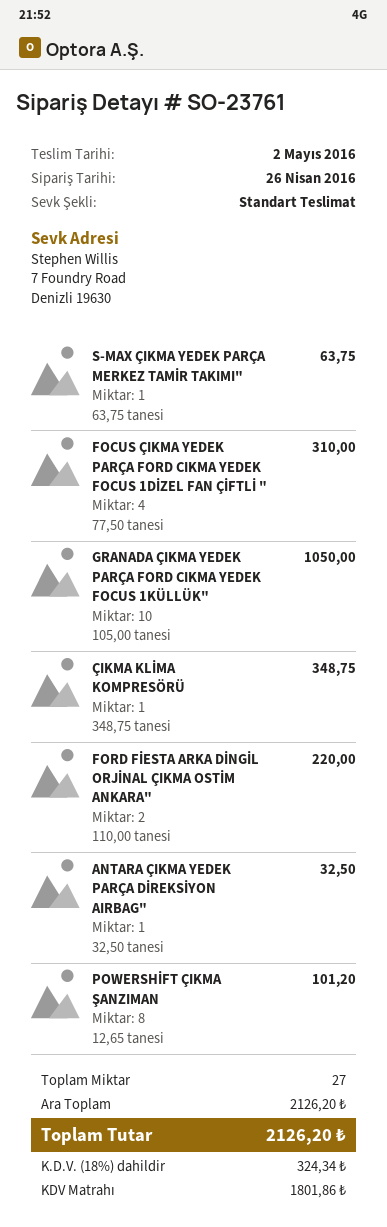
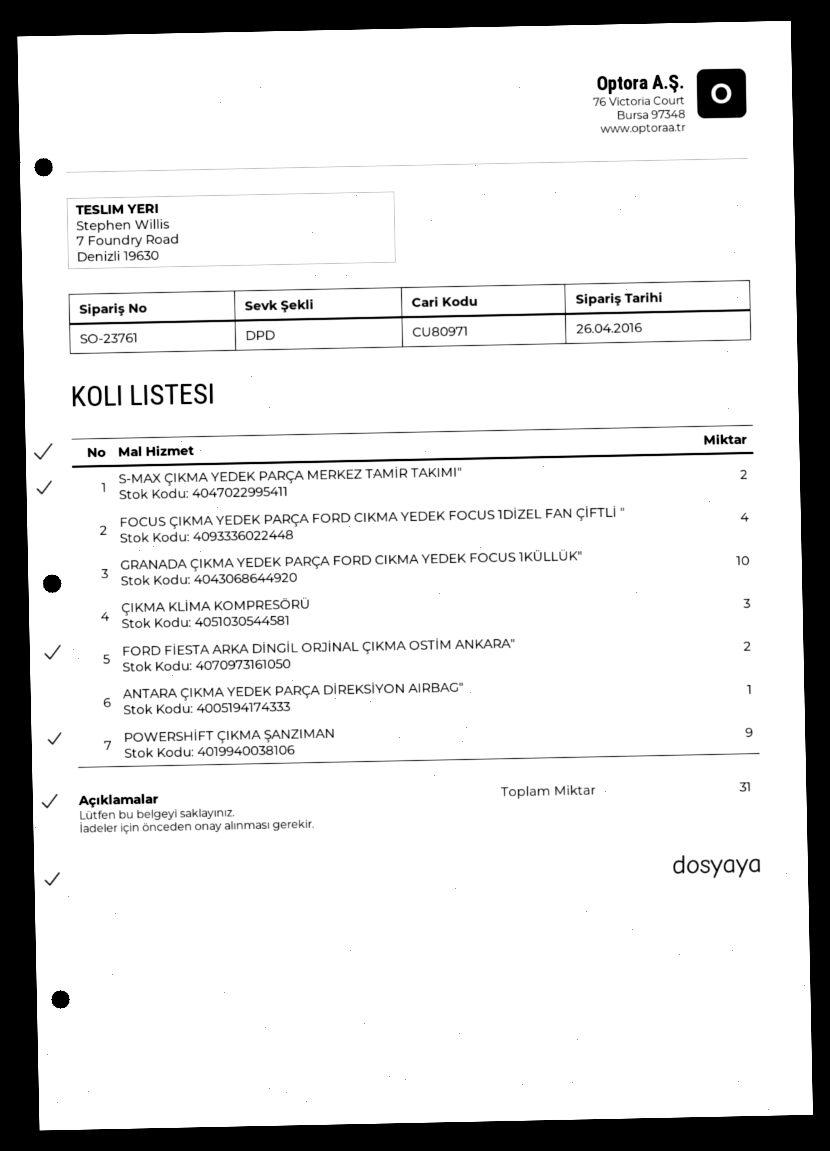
shipping method: standard -> DPD
S-MAX ÇIKMA YEDEK PARÇA MERKEZ TAMİR TAKIMI": 1 -> 2
ÇIKMA KLİMA KOMPRESÖRÜ: 1 -> 3
POWERSHİFT ÇIKMA ŞANZIMAN: 8 -> 9
total quantity: 27 -> 31

